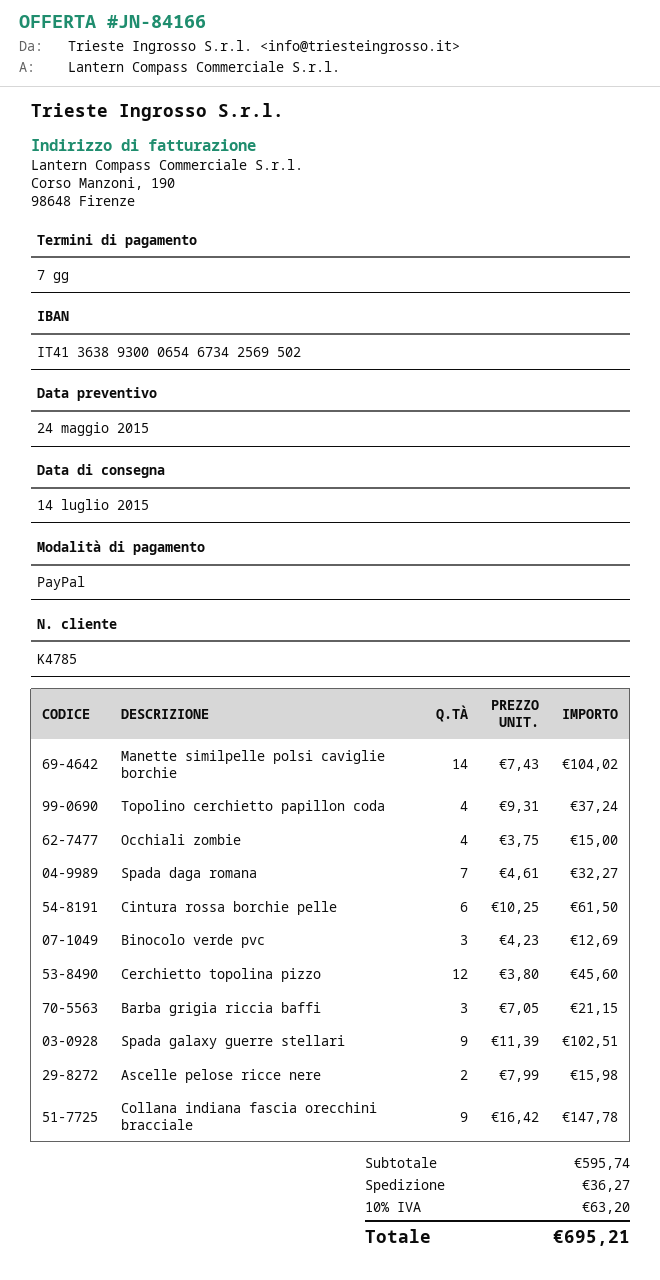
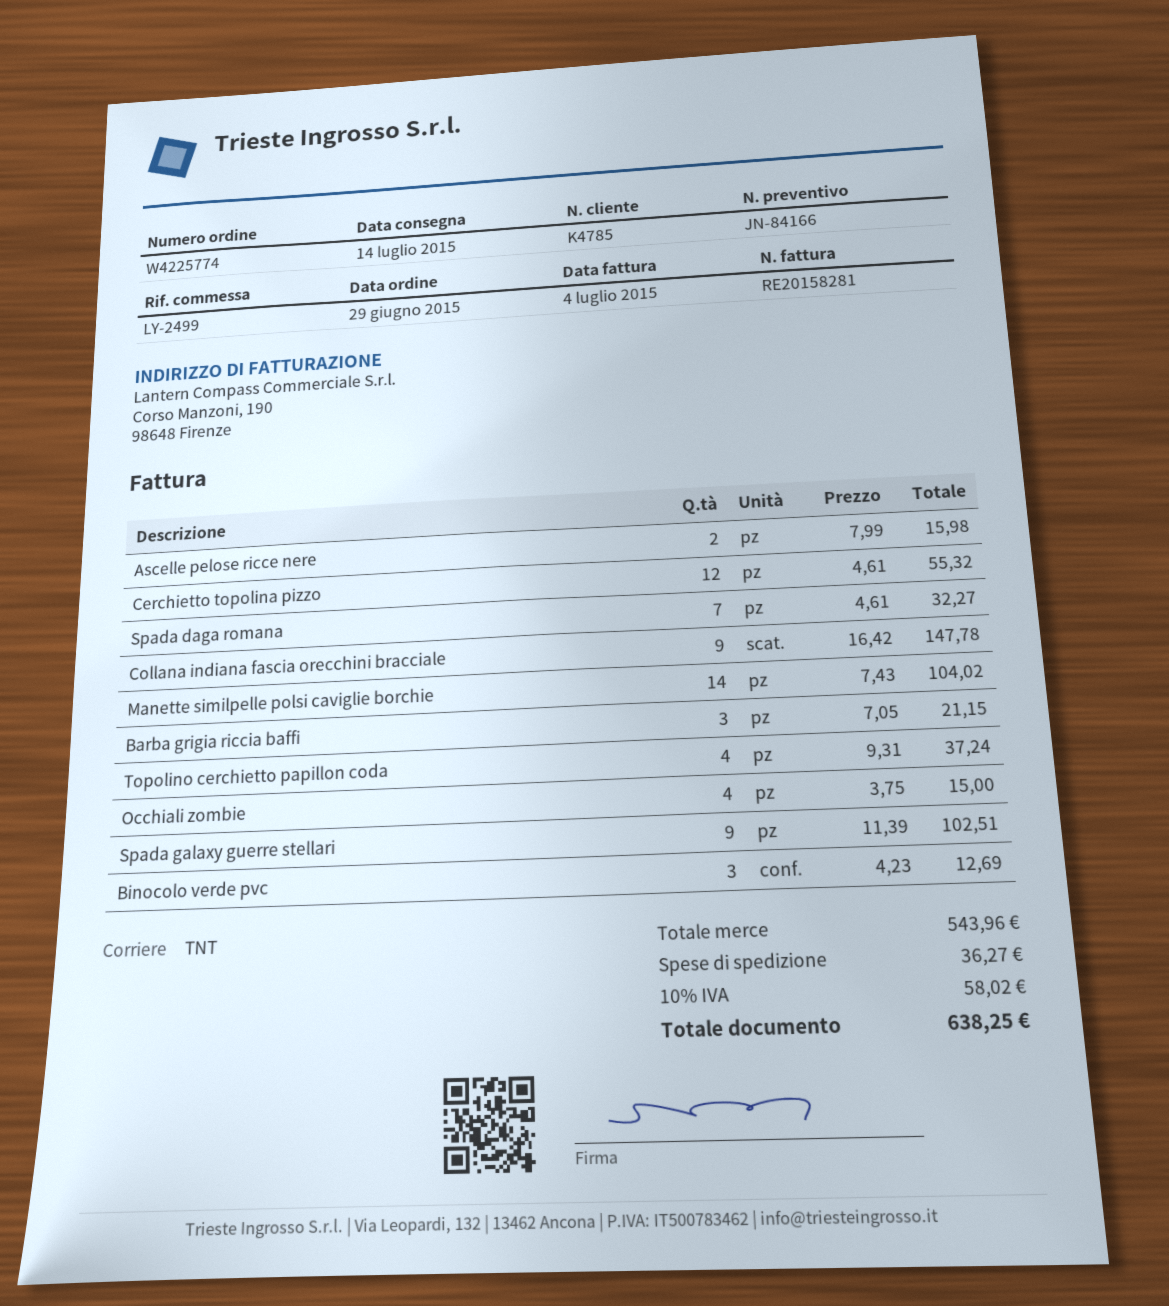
Cintura rossa borchie pelle: 6 x 10.25 = 61.50 -> none
Cerchietto topolina pizzo: 12 x 3.80 = 45.60 -> 12 x 4.61 = 55.32
subtotal: 595.74 -> 543.96
tax: 10% = 63.20 -> 10% = 58.02
total: 695.21 -> 638.25

